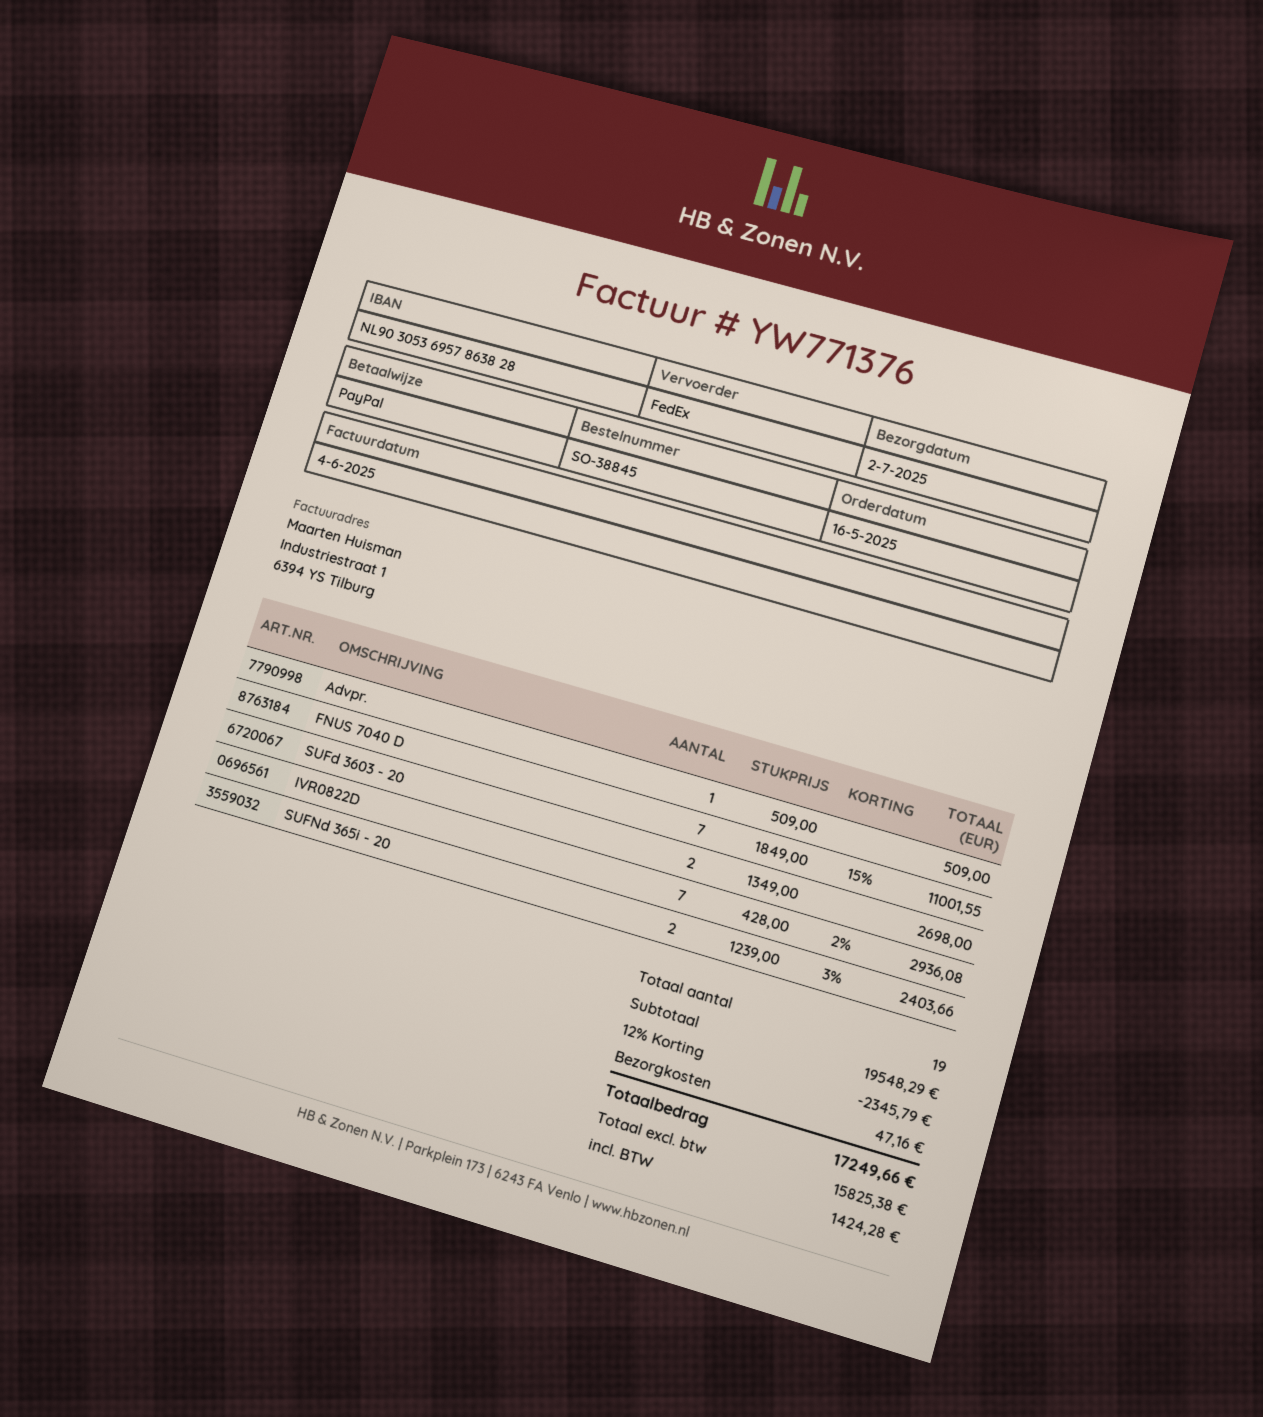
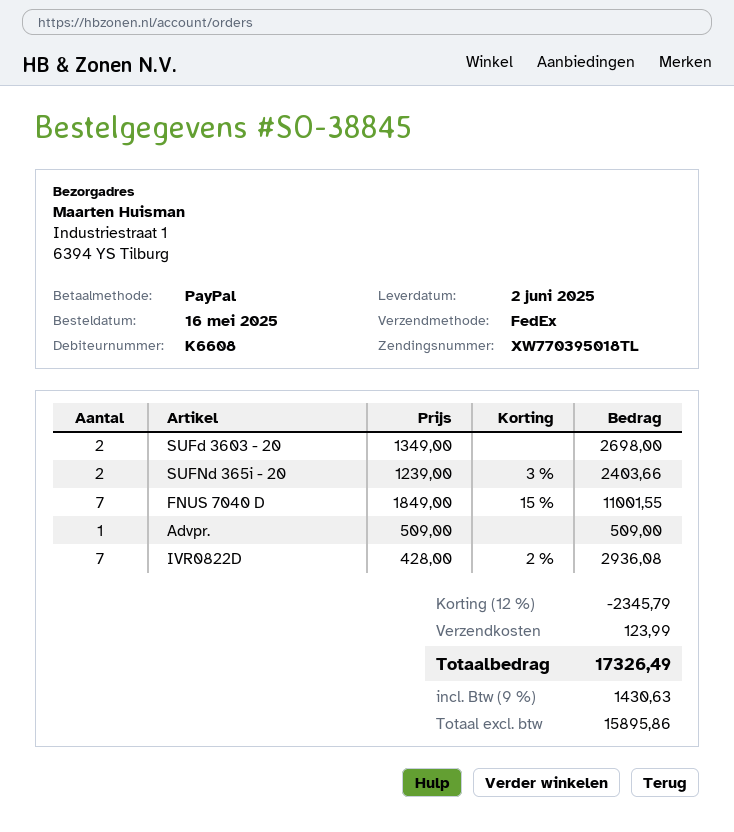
delivery date: 2025-07-02 -> 2025-06-02
shipping: 47.16 -> 123.99
net: 15825.38 -> 15895.86
tax: 1424.28 -> 1430.63
total: 17249.66 -> 17326.49

